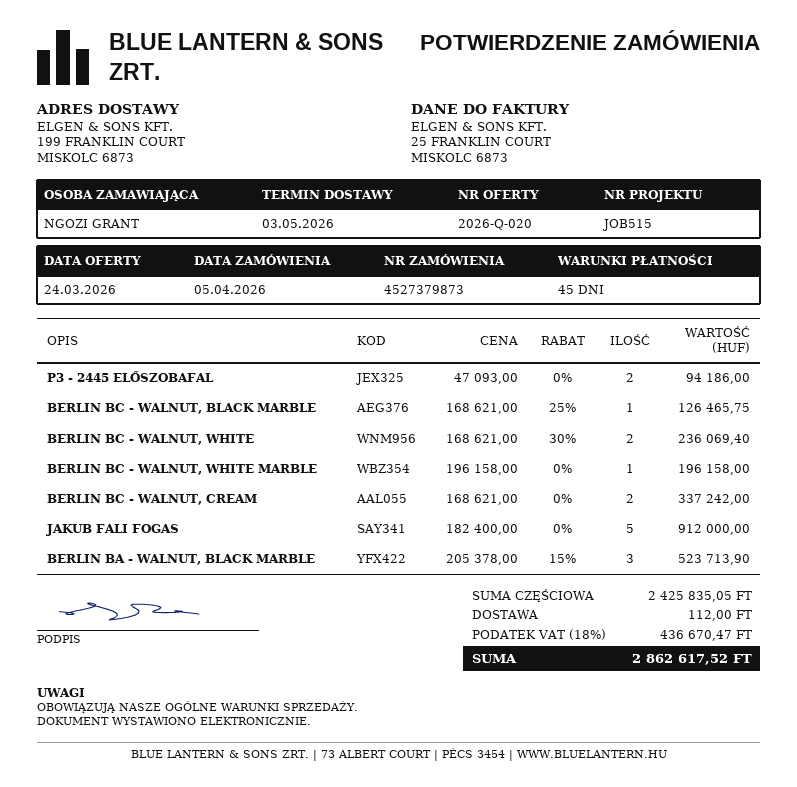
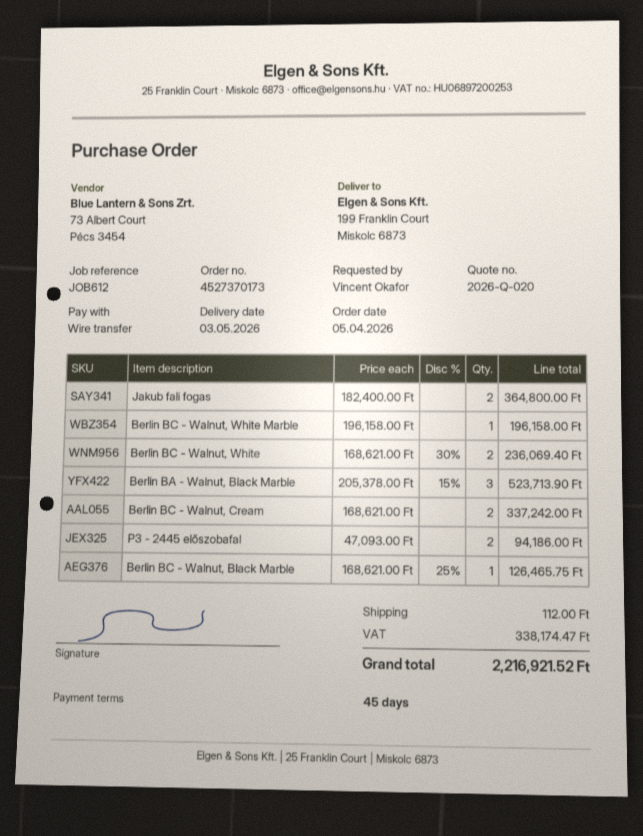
order number: 4527379873 -> 4527370173
reference: JOB515 -> JOB612
ordered by: NGOZI GRANT -> Vincent Okafor
JAKUB FALI FOGAS: 5 x 182400.00 = 912000.00 -> 2 x 182400.00 = 364800.00
tax: 436670.47 -> 338174.47
total: 2862617.52 -> 2216921.52

